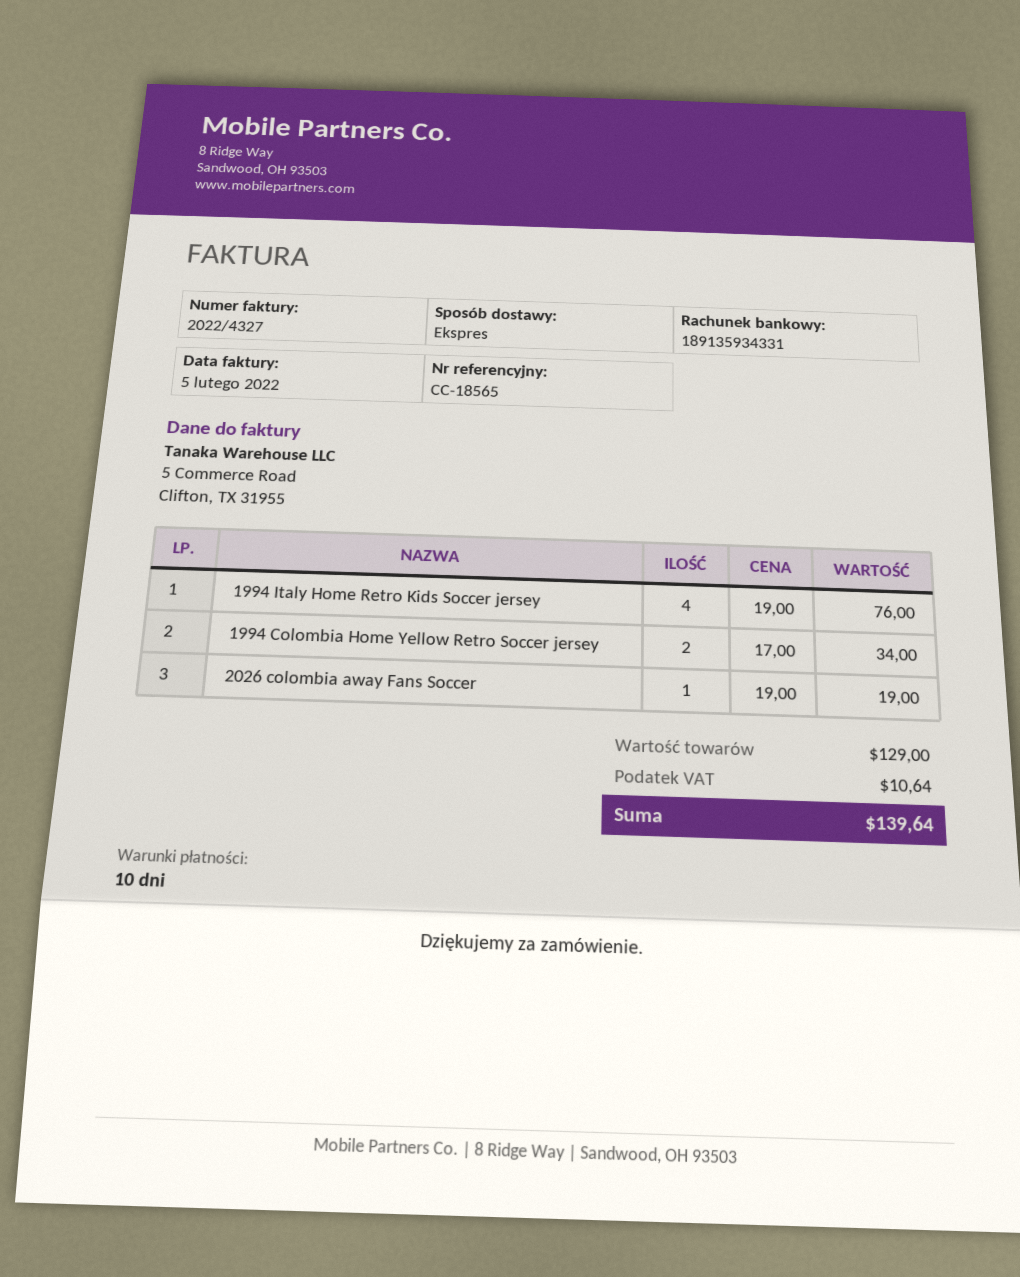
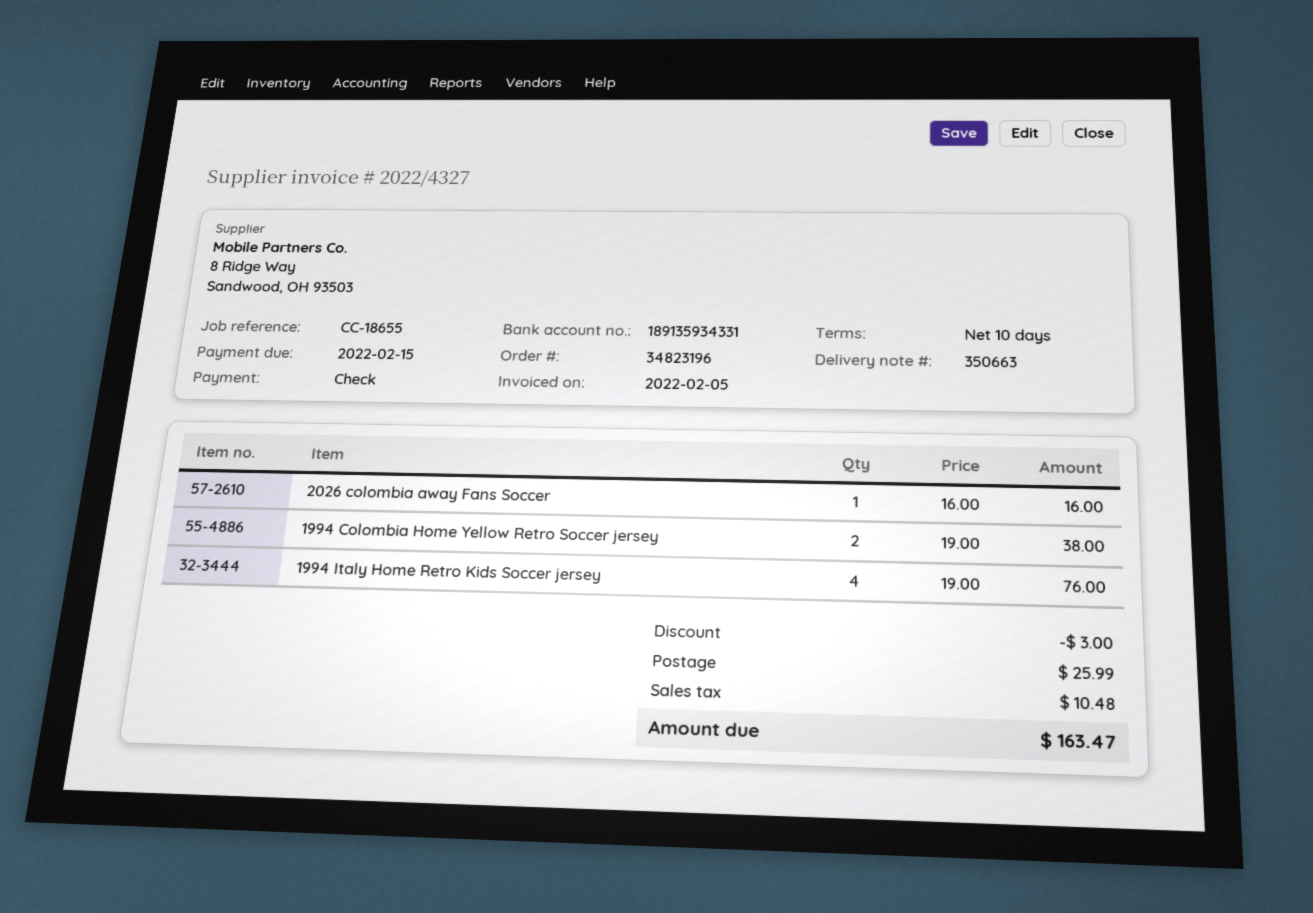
reference: CC-18565 -> CC-18655
1994 Colombia Home Yellow Retro Soccer jersey: 2 x 17.00 = 34.00 -> 2 x 19.00 = 38.00
2026 colombia away Fans Soccer: 1 x 19.00 = 19.00 -> 1 x 16.00 = 16.00
discount: none -> 3.00
shipping: none -> 25.99
tax: 10.64 -> 10.48
total: 139.64 -> 163.47

